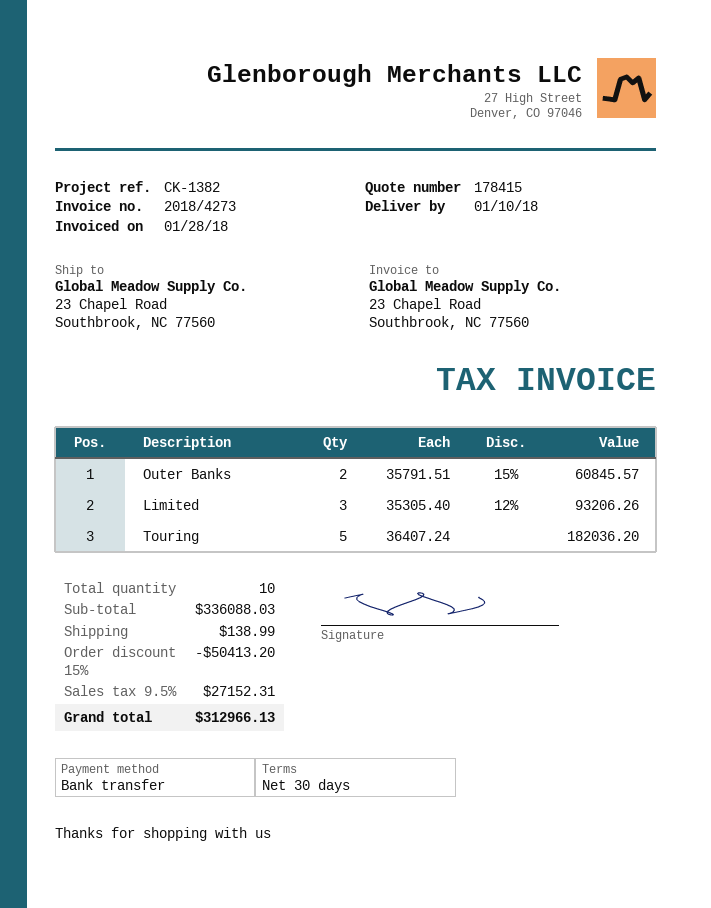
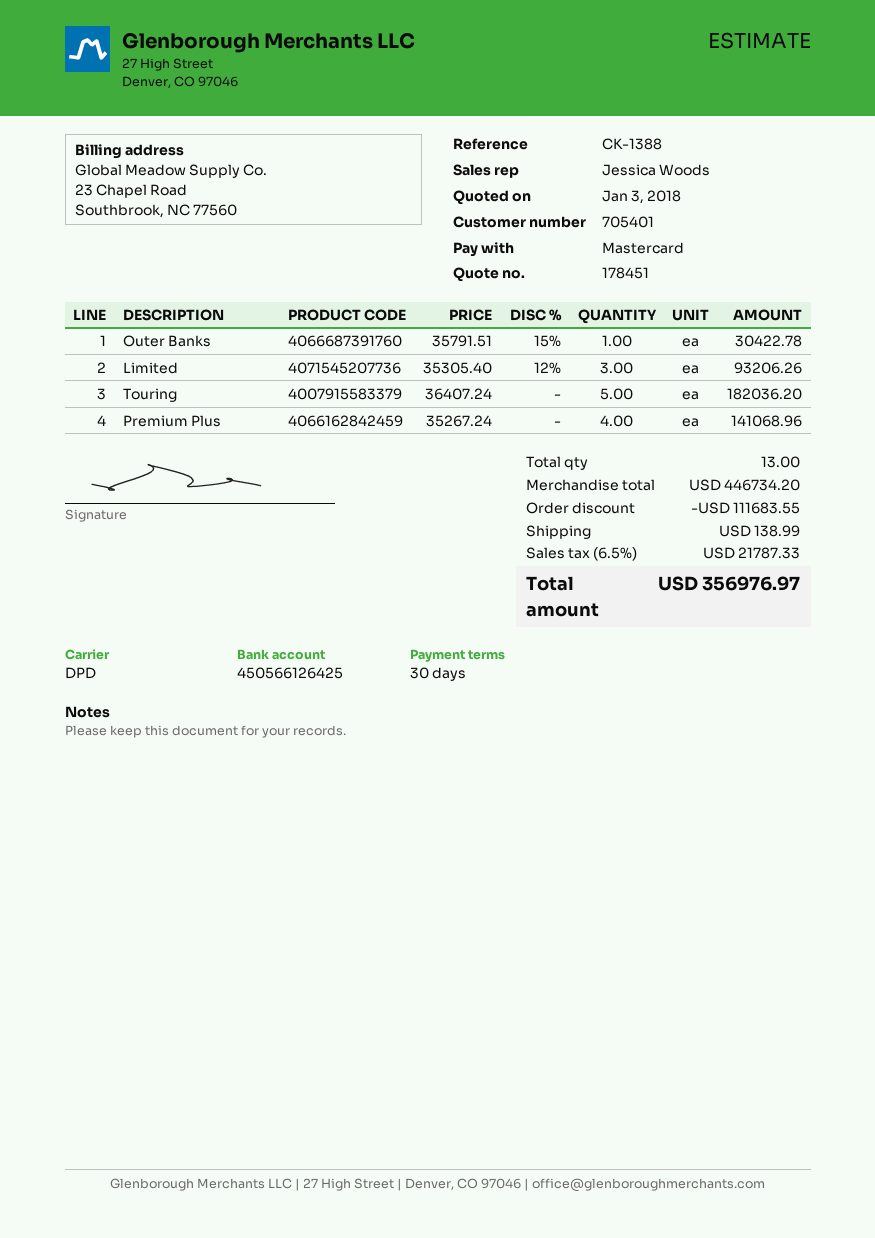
quote number: 178415 -> 178451
reference: CK-1382 -> CK-1388
payment method: bank transfer -> Mastercard
Outer Banks: 2 x 35791.51 - 15% = 60845.57 -> 1 x 35791.51 - 15% = 30422.78
Premium Plus: none -> 4 x 35267.24 = 141068.96
total quantity: 10 -> 13
subtotal: 336088.03 -> 446734.20
discount: 50413.20 -> 111683.55
tax: 9.5% = 27152.31 -> 6.5% = 21787.33
total: 312966.13 -> 356976.97

